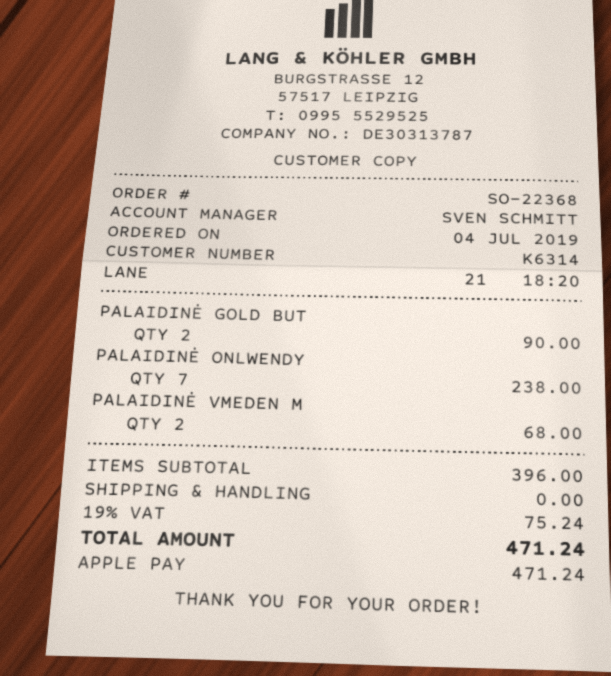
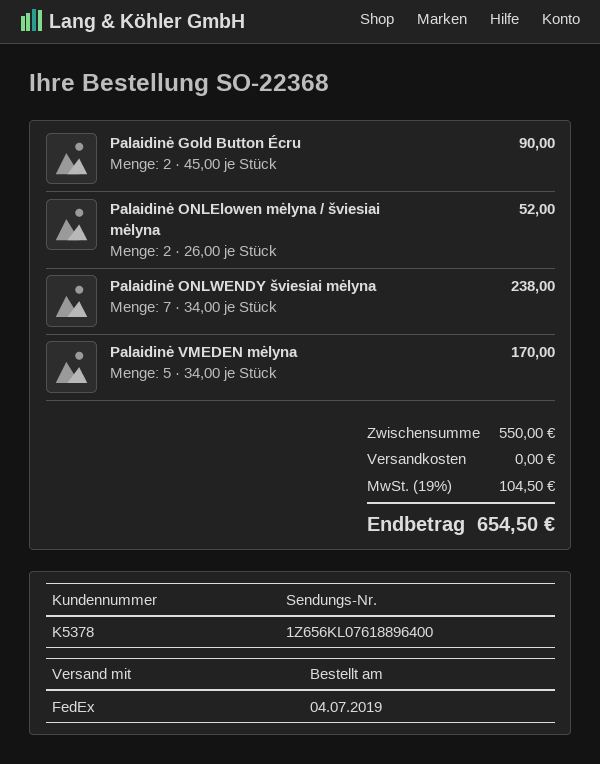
customer number: K6314 -> K5378
PALAIDINĖ VMEDEN M: 2 for 68.00 -> 5 for 170.00
Palaidinė ONLElowen mėlyna / šviesiai mėlyna: none -> 2 for 52.00
subtotal: 396.00 -> 550.00
tax: 19% = 75.24 -> 19% = 104.50
total: 471.24 -> 654.50

